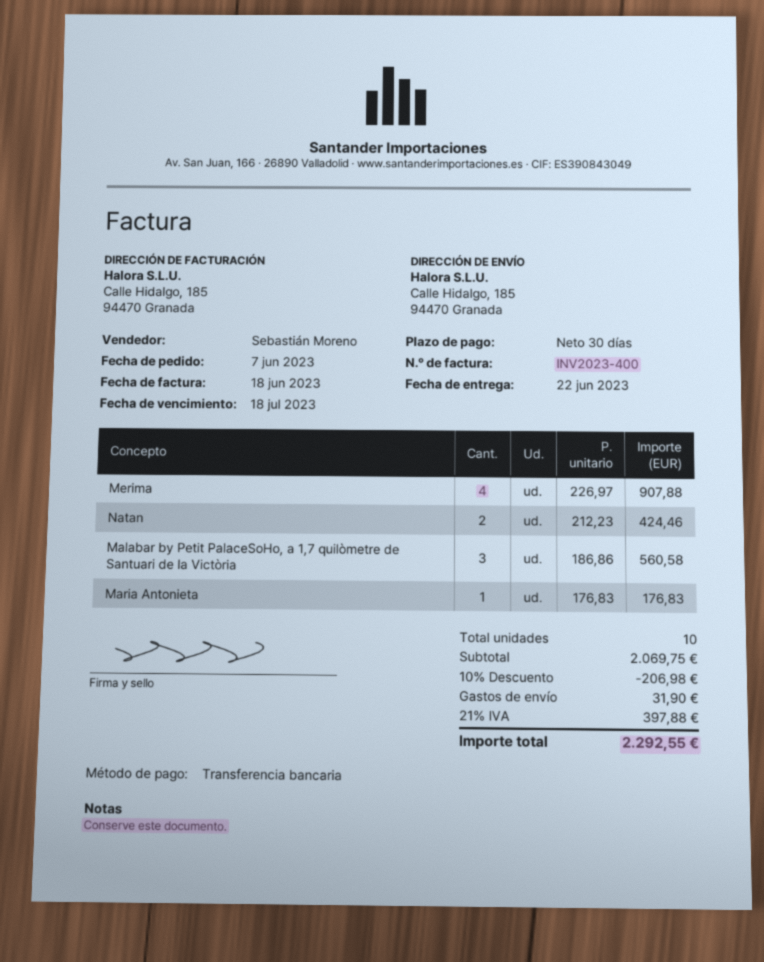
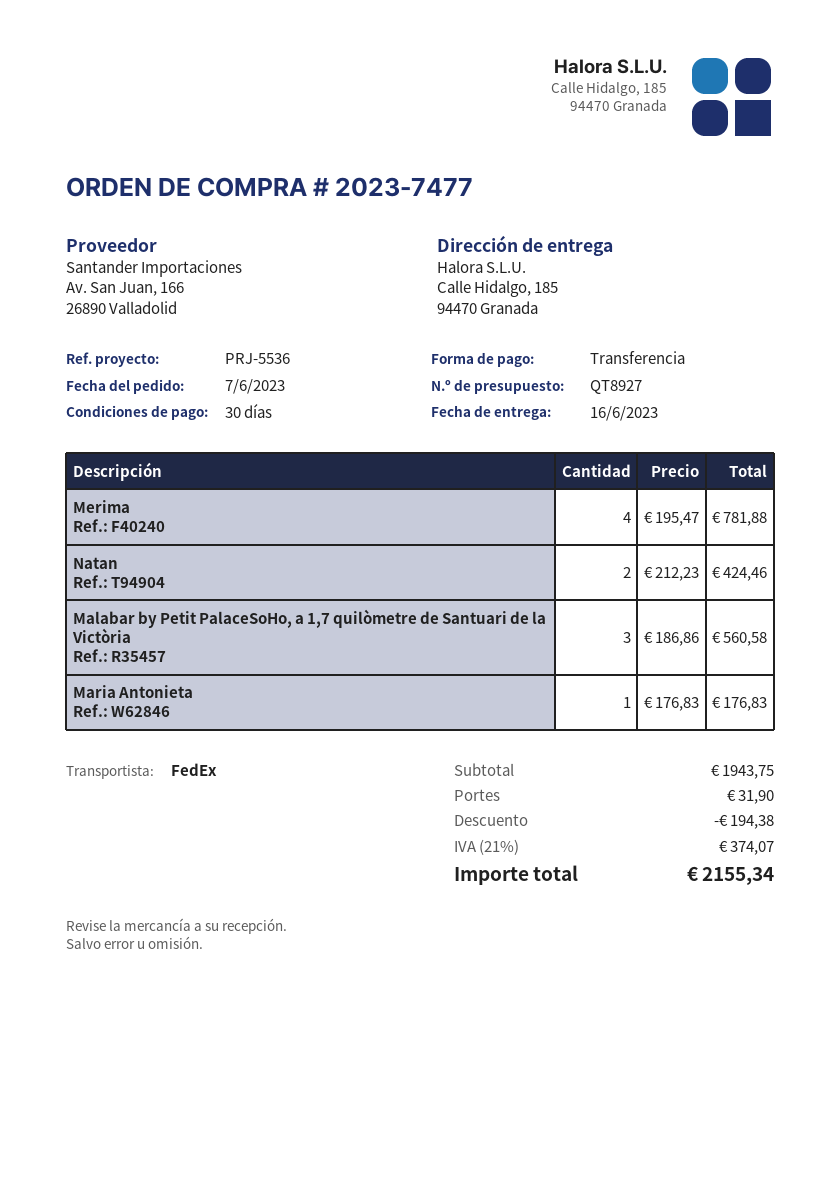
delivery date: 2023-06-22 -> 2023-06-16
Merima: 4 x 226.97 = 907.88 -> 4 x 195.47 = 781.88
subtotal: 2069.75 -> 1943.75
discount: 206.98 -> 194.38
tax: 21% = 397.88 -> 21% = 374.07
total: 2292.55 -> 2155.34

